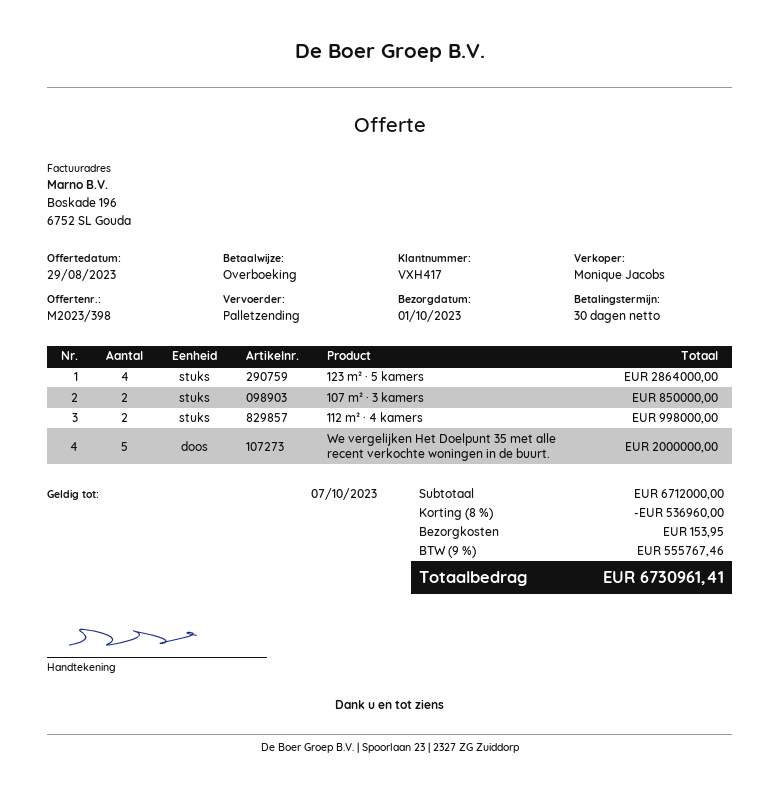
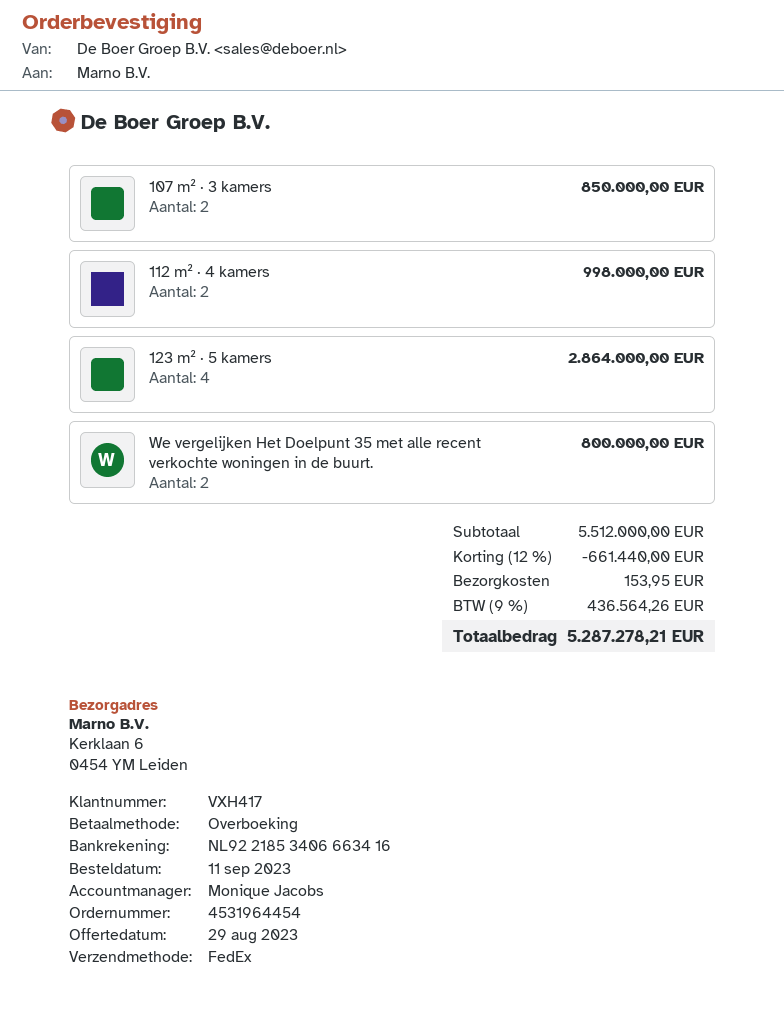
shipping method: pallet freight -> FedEx
We vergelijken Het Doelpunt 35 met alle recent verkochte woningen in de buurt.: 5 for 2000000.00 -> 2 for 800000.00
subtotal: 6712000.00 -> 5512000.00
discount: 8% = 536960.00 -> 12% = 661440.00
tax: 9% = 555767.46 -> 9% = 436564.26
total: 6730961.41 -> 5287278.21

